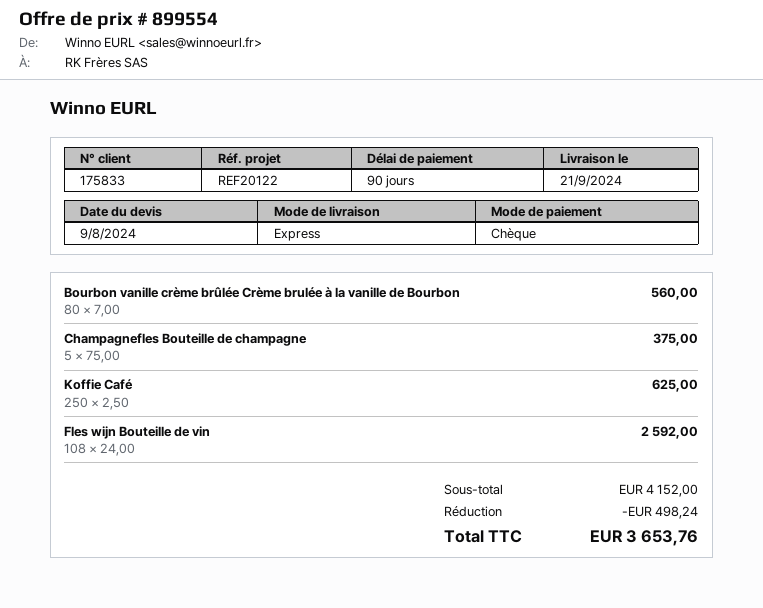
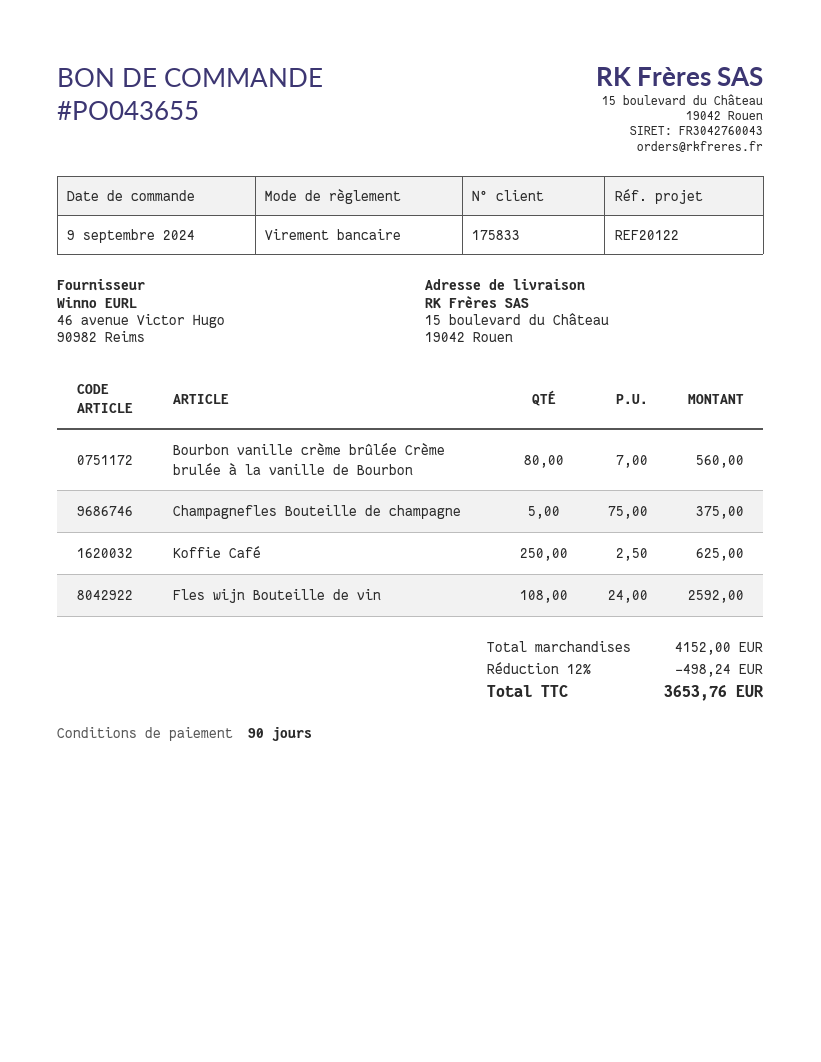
payment method: cheque -> bank transfer

